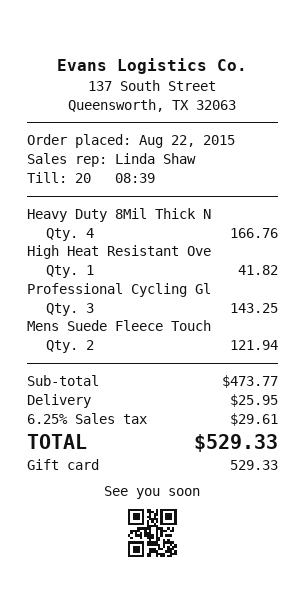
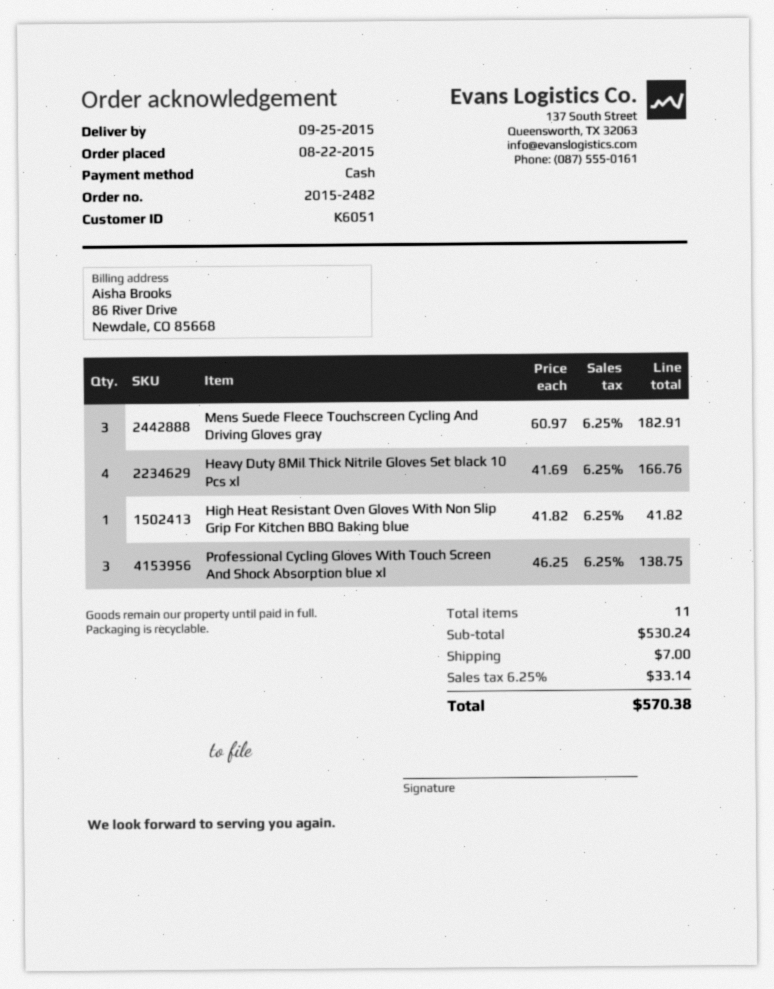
payment method: gift card -> cash
Professional Cycling Gl: 3 for 143.25 -> 3 for 138.75
Mens Suede Fleece Touch: 2 for 121.94 -> 3 for 182.91
subtotal: 473.77 -> 530.24
shipping: 25.95 -> 7.00
tax: 6.25% = 29.61 -> 6.25% = 33.14
total: 529.33 -> 570.38

